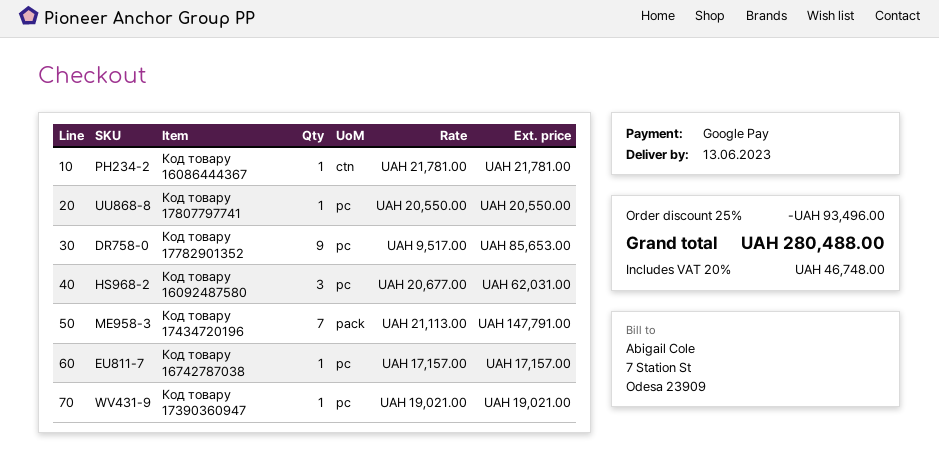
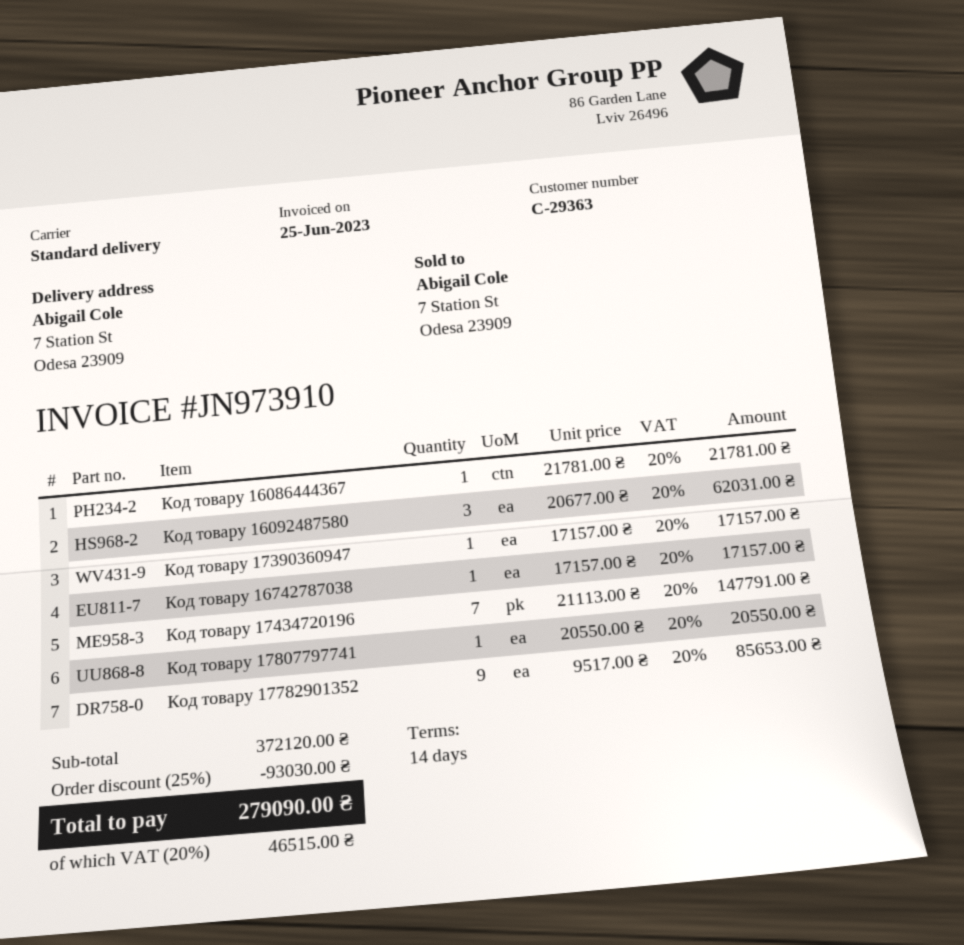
Код товару 17390360947: 1 x 19021.00 = 19021.00 -> 1 x 17157.00 = 17157.00
discount: 25% = 93496.00 -> 25% = 93030.00
tax: 20% = 46748.00 -> 20% = 46515.00
total: 280488.00 -> 279090.00

